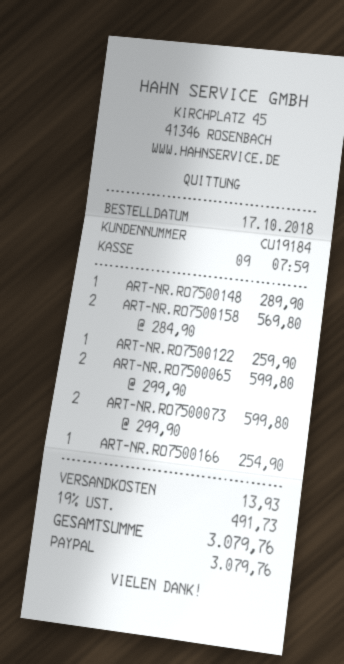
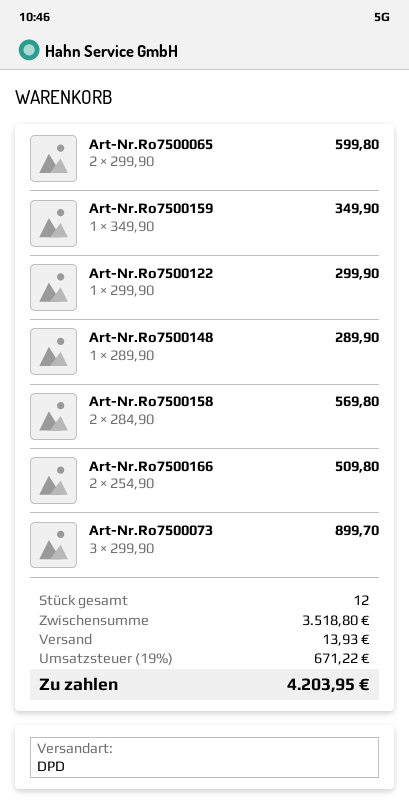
ART-NR.RO7500122: 1 x 259.90 = 259.90 -> 1 x 299.90 = 299.90
ART-NR.RO7500073: 2 x 299.90 = 599.80 -> 3 x 299.90 = 899.70
ART-NR.RO7500166: 1 x 254.90 = 254.90 -> 2 x 254.90 = 509.80
Art-Nr.Ro7500159: none -> 1 x 349.90 = 349.90
tax: 19% = 491.73 -> 19% = 671.22
total: 3079.76 -> 4203.95

